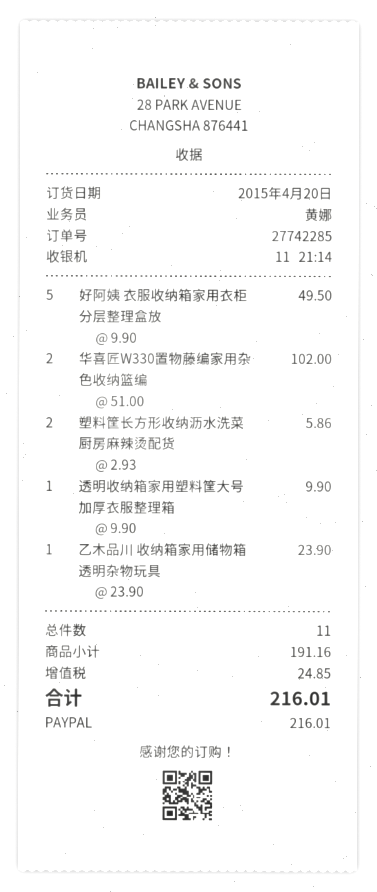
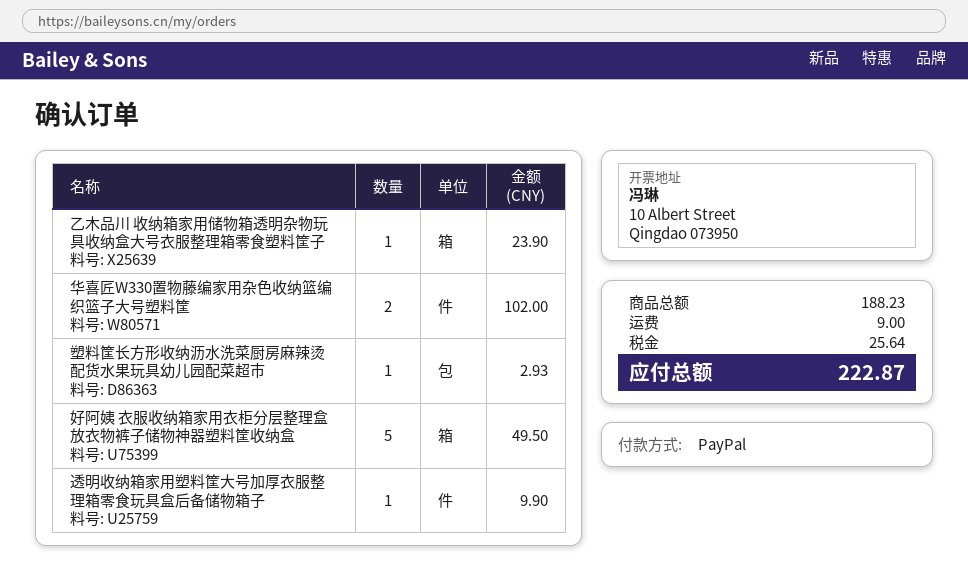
塑料筐长方形收纳沥水洗菜厨房麻辣烫配货: 2 for 5.86 -> 1 for 2.93
subtotal: 191.16 -> 188.23
shipping: none -> 9.00
tax: 24.85 -> 25.64
total: 216.01 -> 222.87

